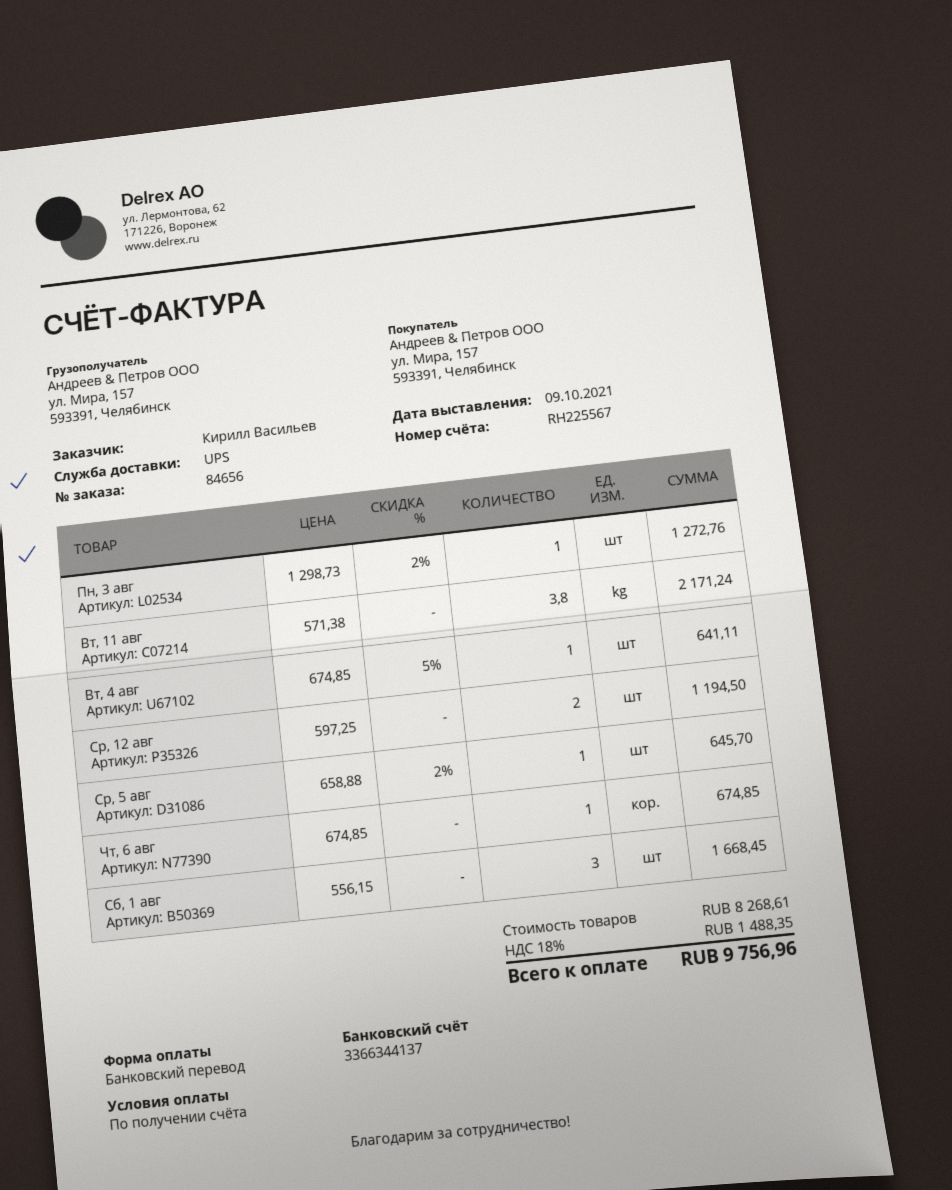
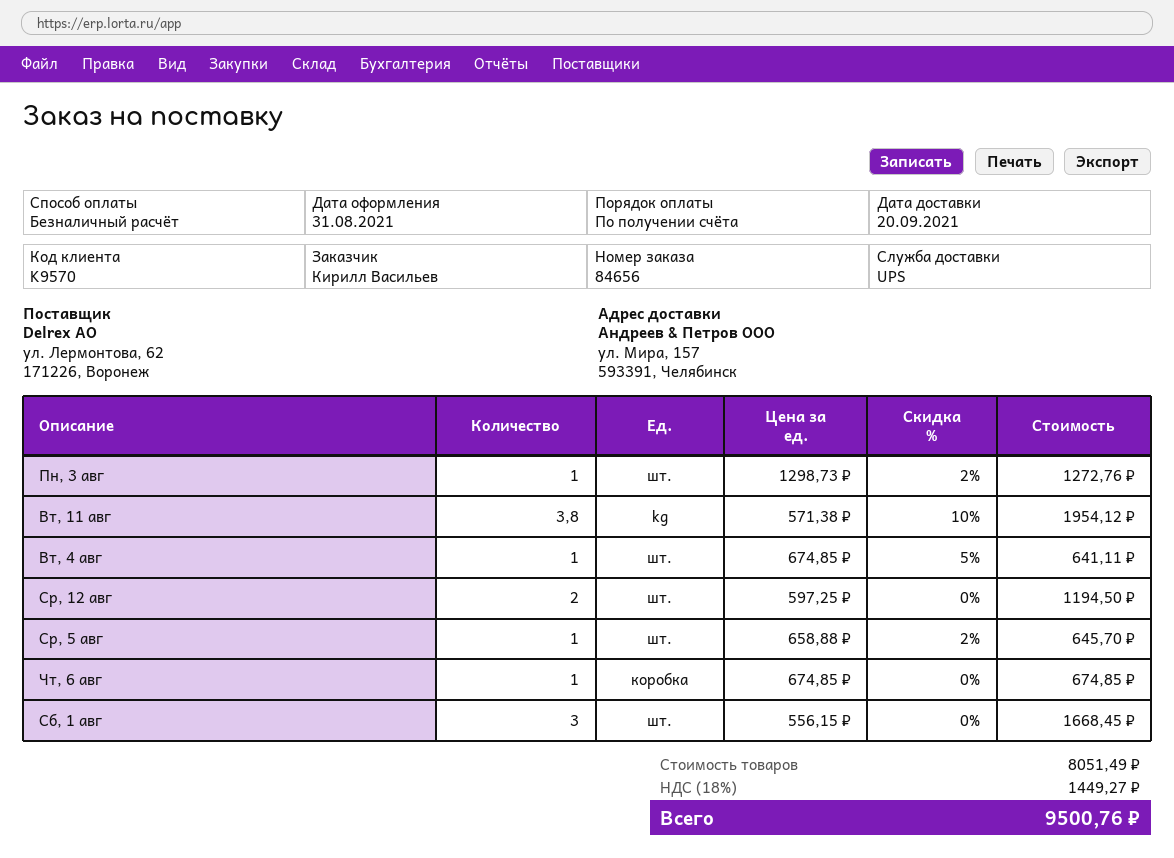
Вт, 11 авг: 3.8 x 571.38 = 2171.24 -> 3.8 x 571.38 - 10% = 1954.12
subtotal: 8268.61 -> 8051.49
tax: 18% = 1488.35 -> 18% = 1449.27
total: 9756.96 -> 9500.76

